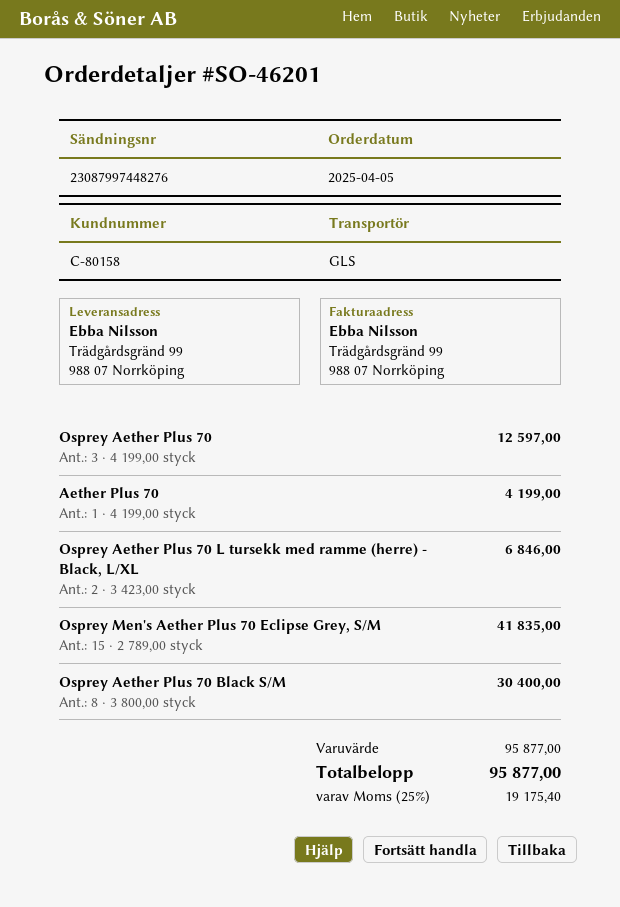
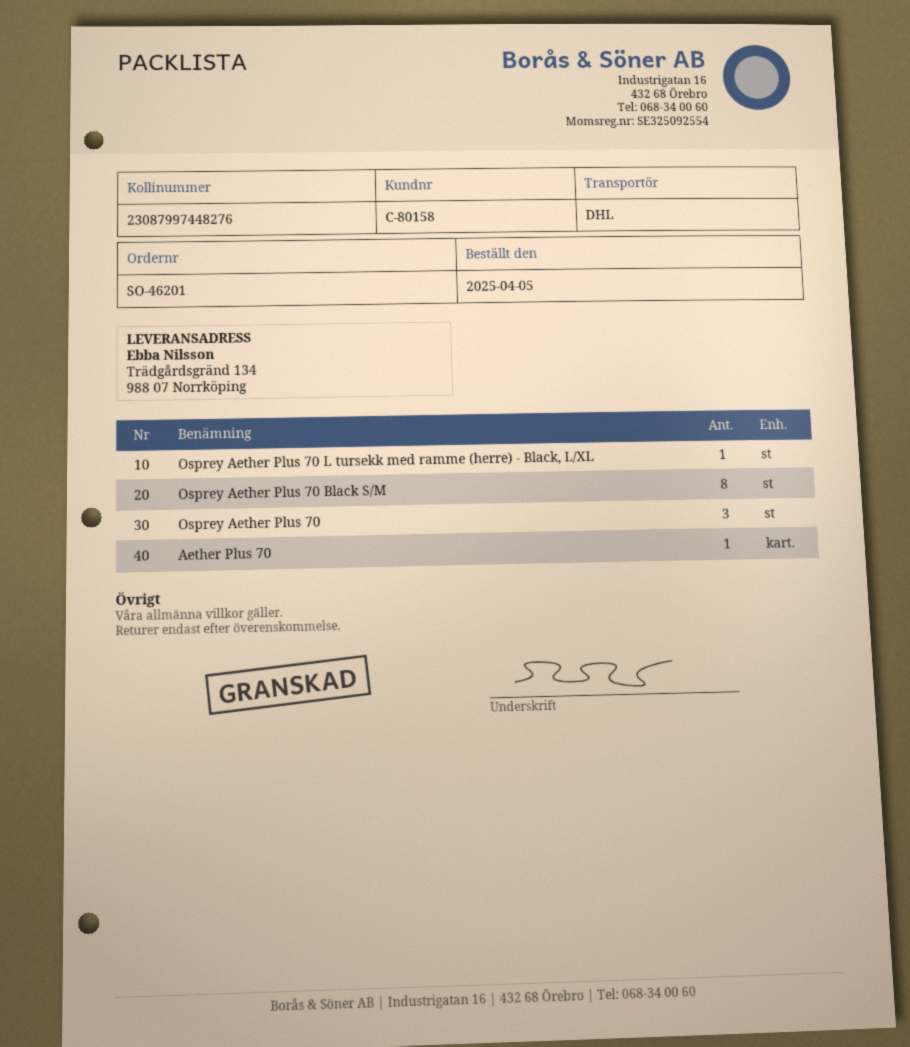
shipping method: GLS -> DHL
ship to: Trädgårdsgränd 99, 988 07 Norrköping -> Trädgårdsgränd 134, 988 07 Norrköping
Osprey Aether Plus 70 L tursekk med ramme (herre) - Black, L/XL: 2 -> 1
Osprey Men's Aether Plus 70 Eclipse Grey, S/M: 15 -> none

